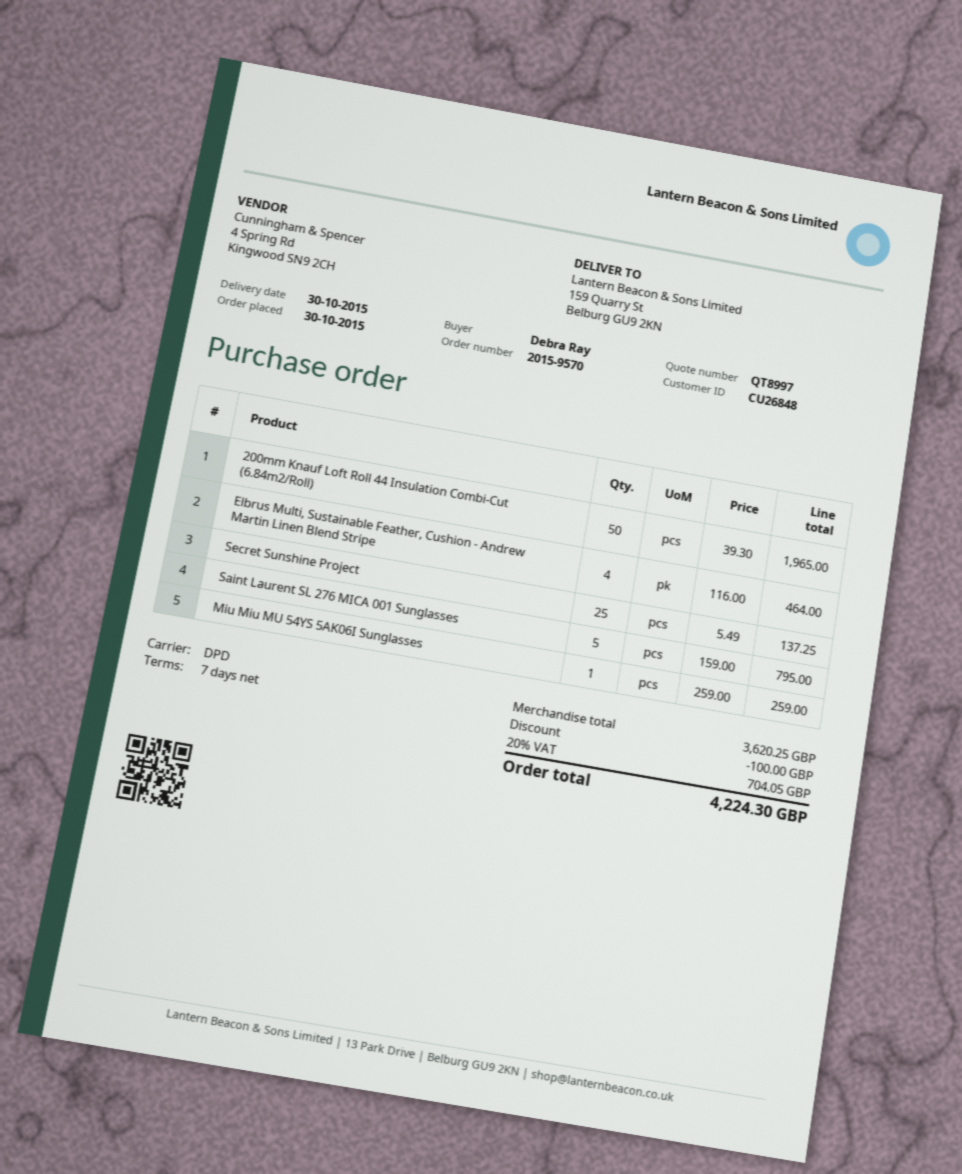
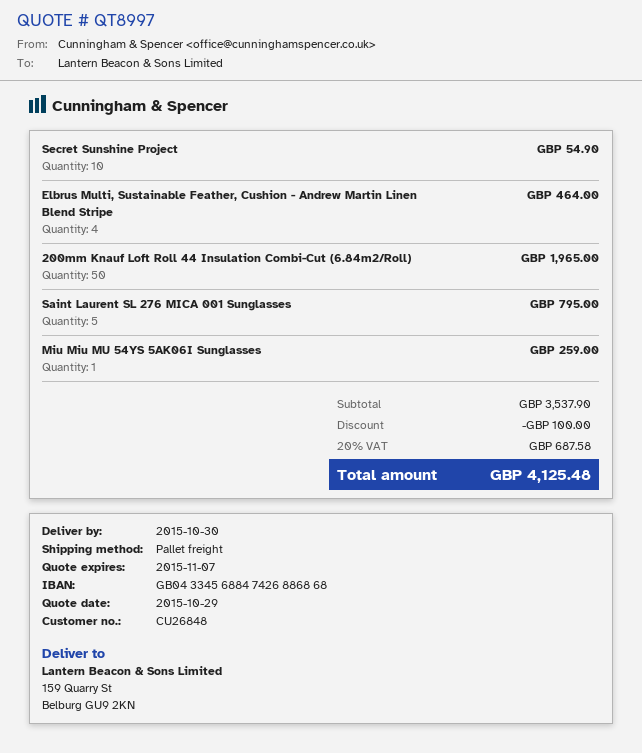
shipping method: DPD -> pallet freight
Secret Sunshine Project: 25 for 137.25 -> 10 for 54.90
subtotal: 3620.25 -> 3537.90
tax: 20% = 704.05 -> 20% = 687.58
total: 4224.30 -> 4125.48

